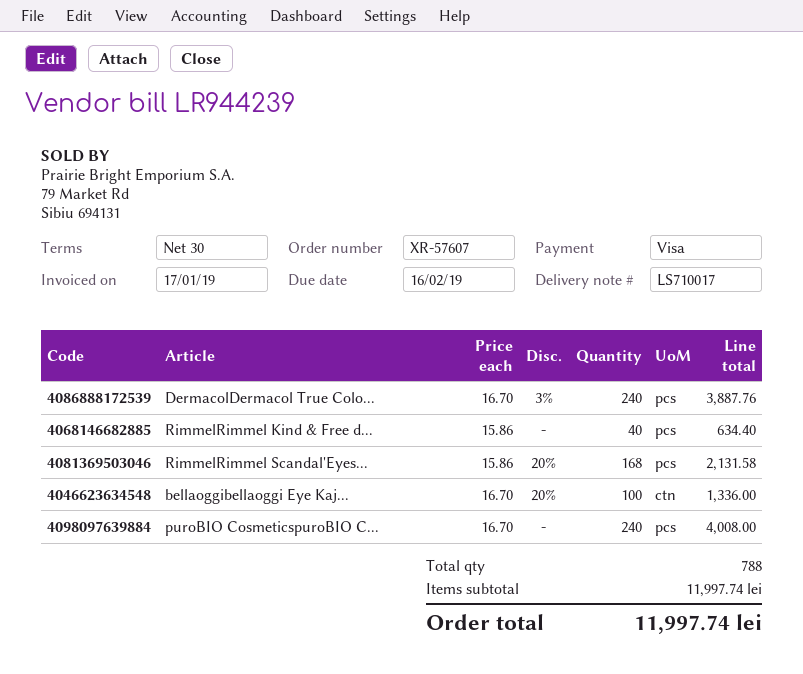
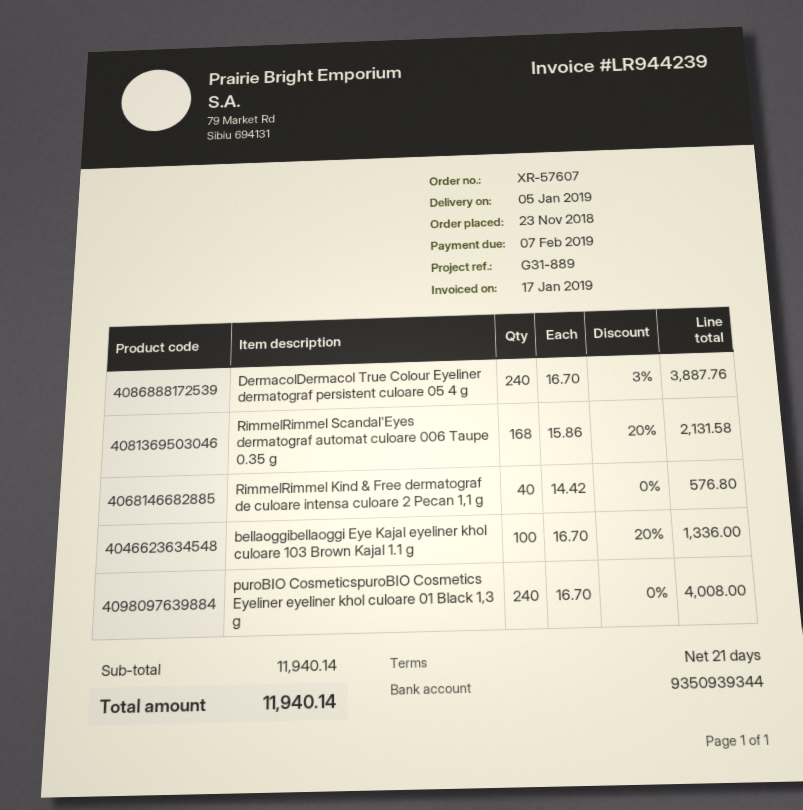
payment terms: 30 days -> 21 days
due date: 2019-02-16 -> 2019-02-07
RimmelRimmel Kind & Free d...: 40 x 15.86 = 634.40 -> 40 x 14.42 = 576.80
subtotal: 11997.74 -> 11940.14
total: 11997.74 -> 11940.14

